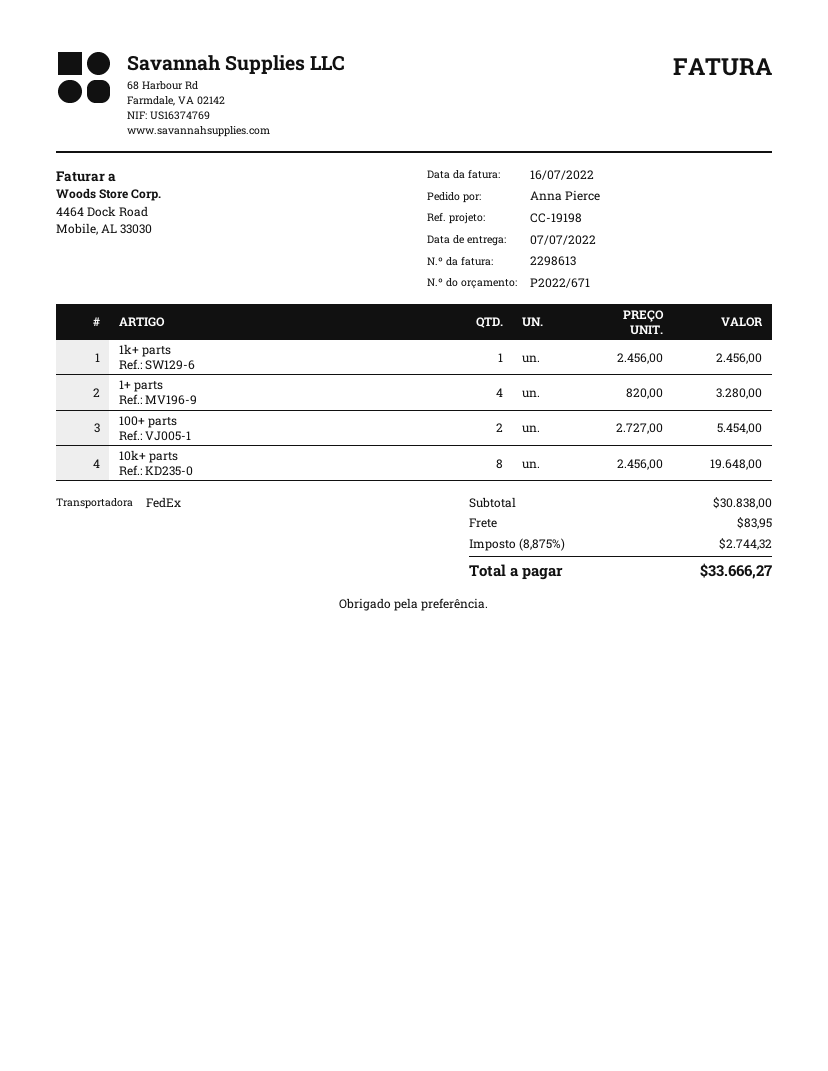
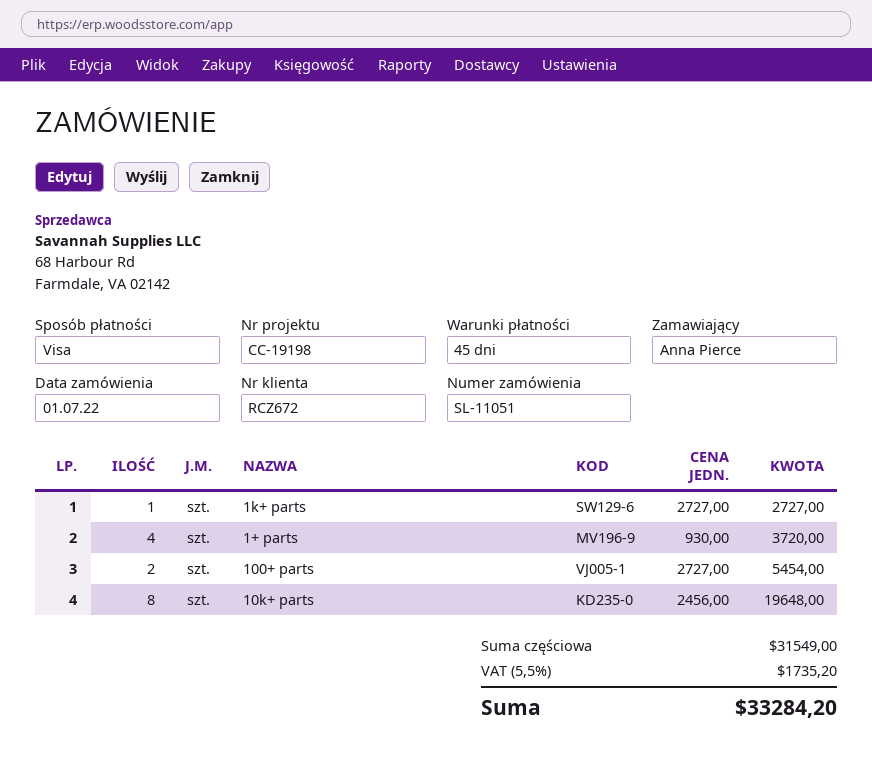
1k+ parts: 1 x 2456.00 = 2456.00 -> 1 x 2727.00 = 2727.00
1+ parts: 4 x 820.00 = 3280.00 -> 4 x 930.00 = 3720.00
subtotal: 30838.00 -> 31549.00
shipping: 83.95 -> none
tax: 8.875% = 2744.32 -> 5.5% = 1735.20
total: 33666.27 -> 33284.20

